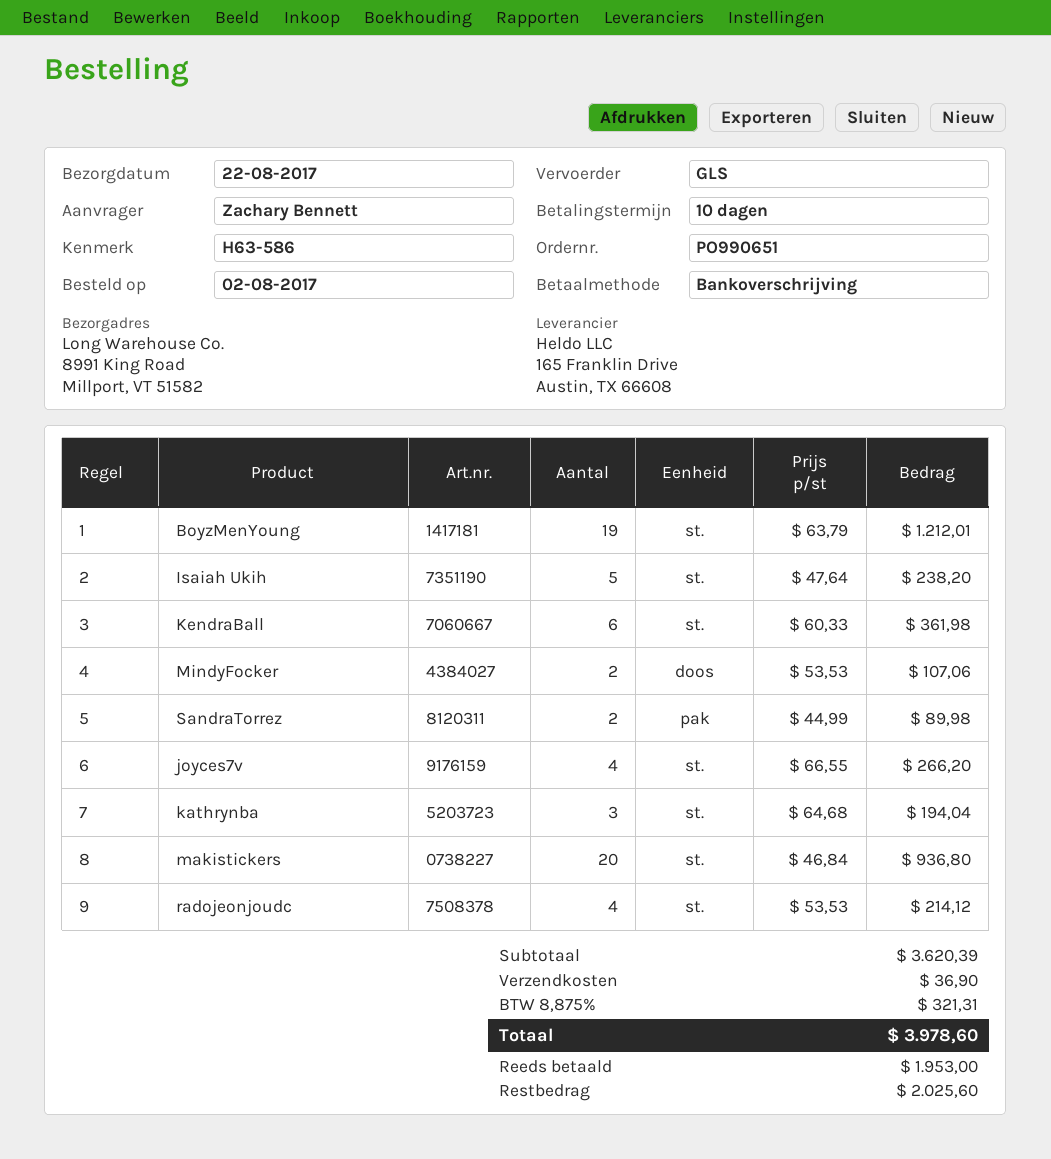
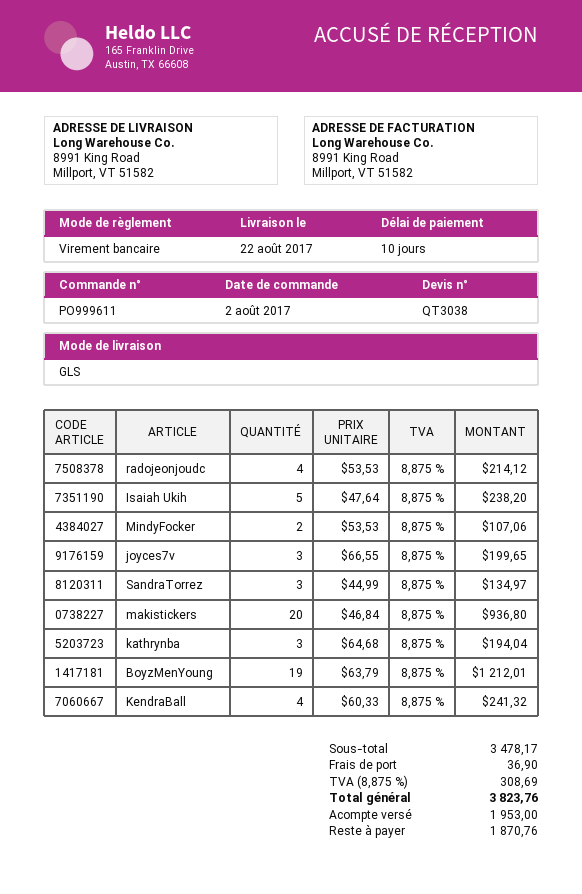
order number: PO990651 -> PO999611
KendraBall: 6 x 60.33 = 361.98 -> 4 x 60.33 = 241.32
SandraTorrez: 2 x 44.99 = 89.98 -> 3 x 44.99 = 134.97
joyces7v: 4 x 66.55 = 266.20 -> 3 x 66.55 = 199.65
subtotal: 3620.39 -> 3478.17
tax: 8.875% = 321.31 -> 8.875% = 308.69
total: 3978.60 -> 3823.76
balance: 2025.60 -> 1870.76

